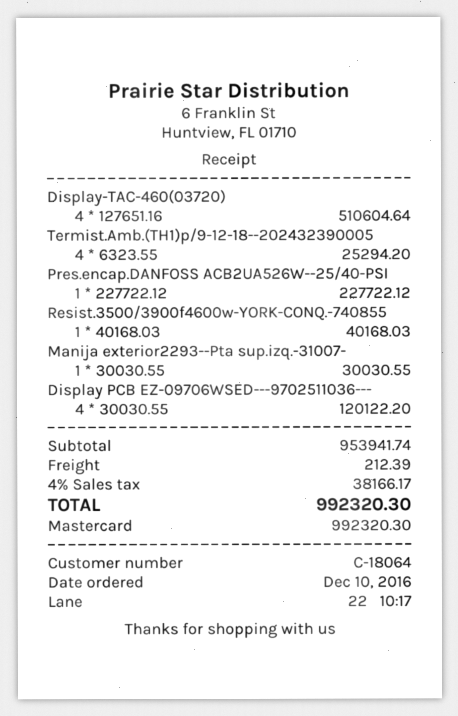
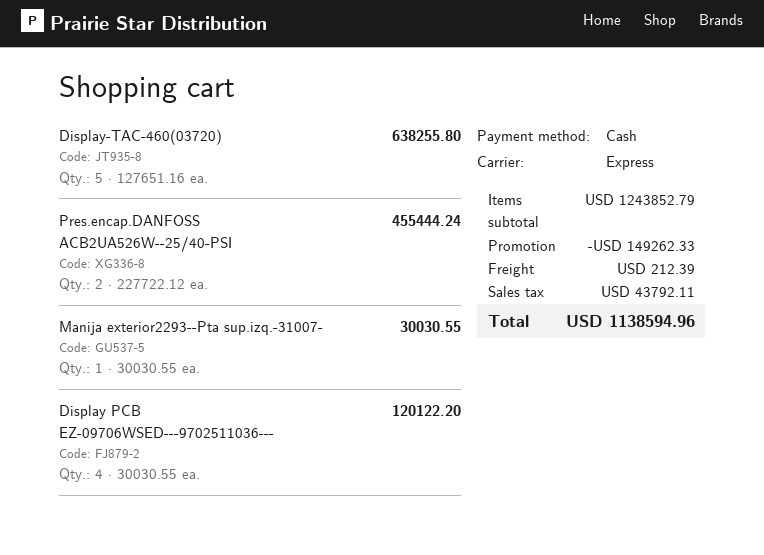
payment method: Mastercard -> cash
Display-TAC-460(03720): 4 x 127651.16 = 510604.64 -> 5 x 127651.16 = 638255.80
Termist.Amb.(TH1)p/9-12-18--202432390005: 4 x 6323.55 = 25294.20 -> none
Pres.encap.DANFOSS ACB2UA526W--25/40-PSI: 1 x 227722.12 = 227722.12 -> 2 x 227722.12 = 455444.24
Resist.3500/3900f4600w-YORK-CONQ.-740855: 1 x 40168.03 = 40168.03 -> none
subtotal: 953941.74 -> 1243852.79
discount: none -> 149262.33
tax: 38166.17 -> 43792.11
total: 992320.30 -> 1138594.96

